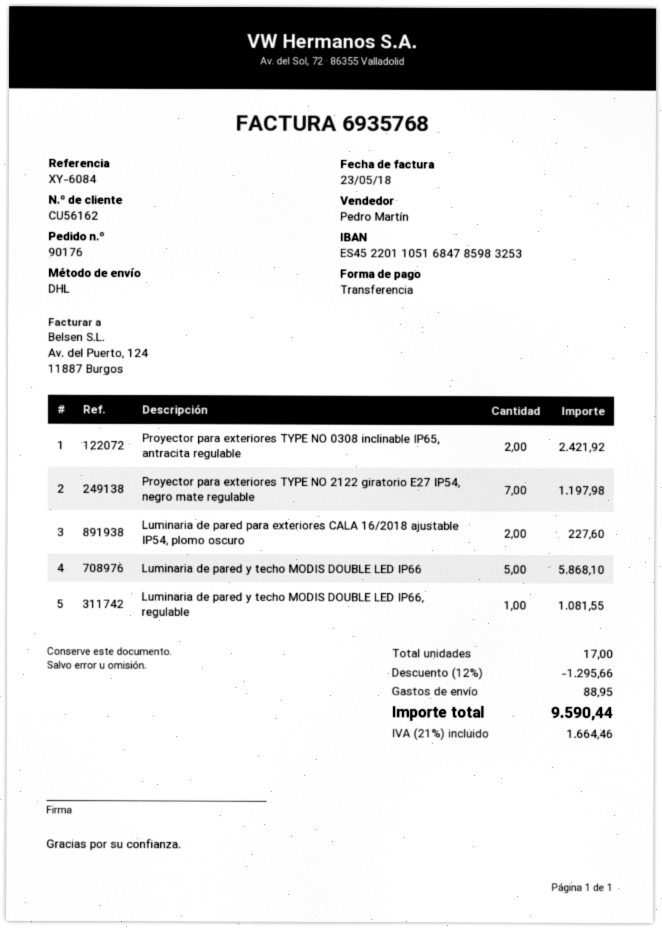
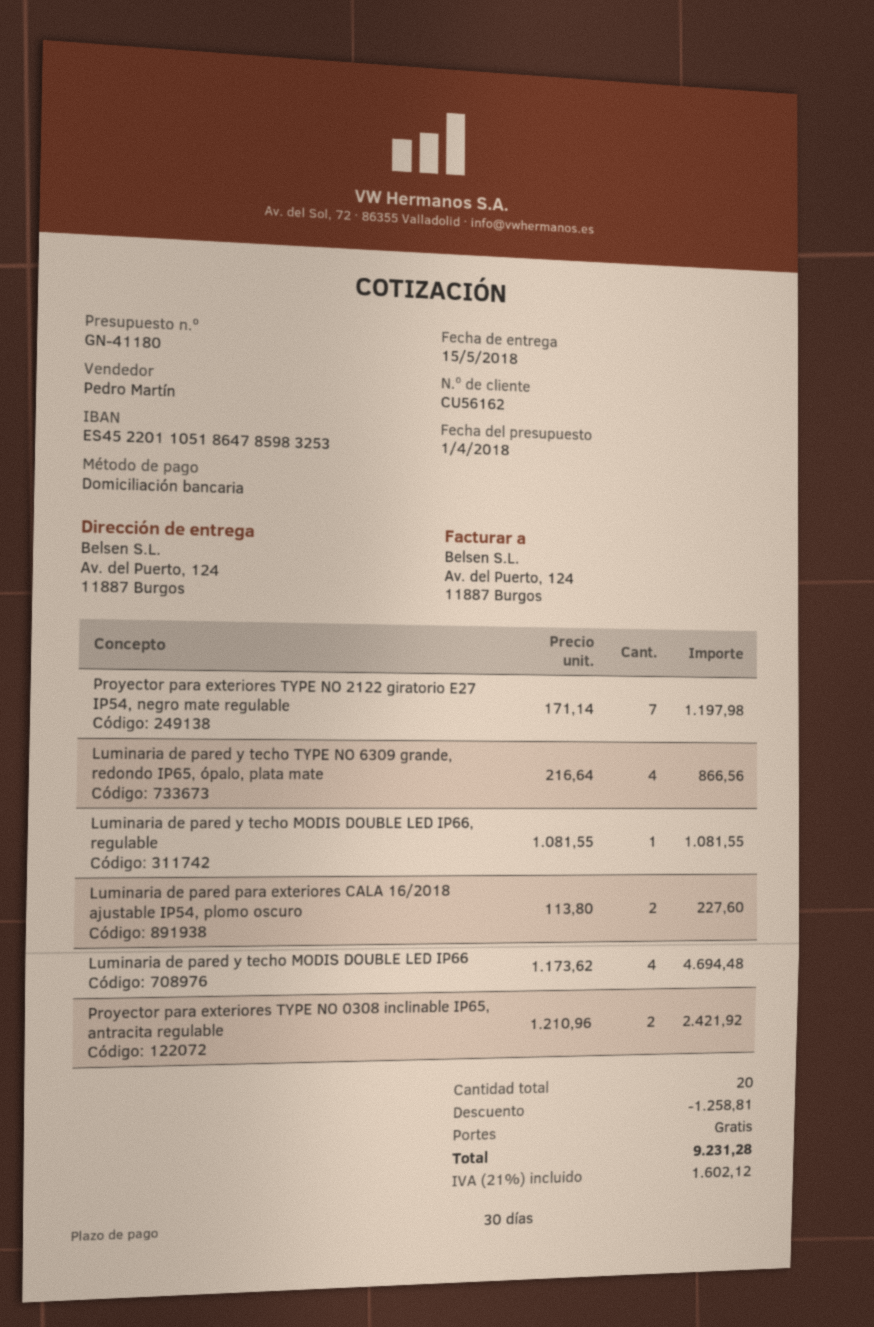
payment method: bank transfer -> direct debit
bank account: ES4522011051684785983253 -> ES4522011051864785983253
Luminaria de pared y techo MODIS DOUBLE LED IP66: 5 for 5868.10 -> 4 for 4694.48
Luminaria de pared y techo TYPE NO 6309 grande, redondo IP65, ópalo, plata mate: none -> 4 for 866.56
total quantity: 17 -> 20
discount: 1295.66 -> 1258.81
shipping: 88.95 -> 0.00
tax: 21% = 1664.46 -> 21% = 1602.12
total: 9590.44 -> 9231.28

